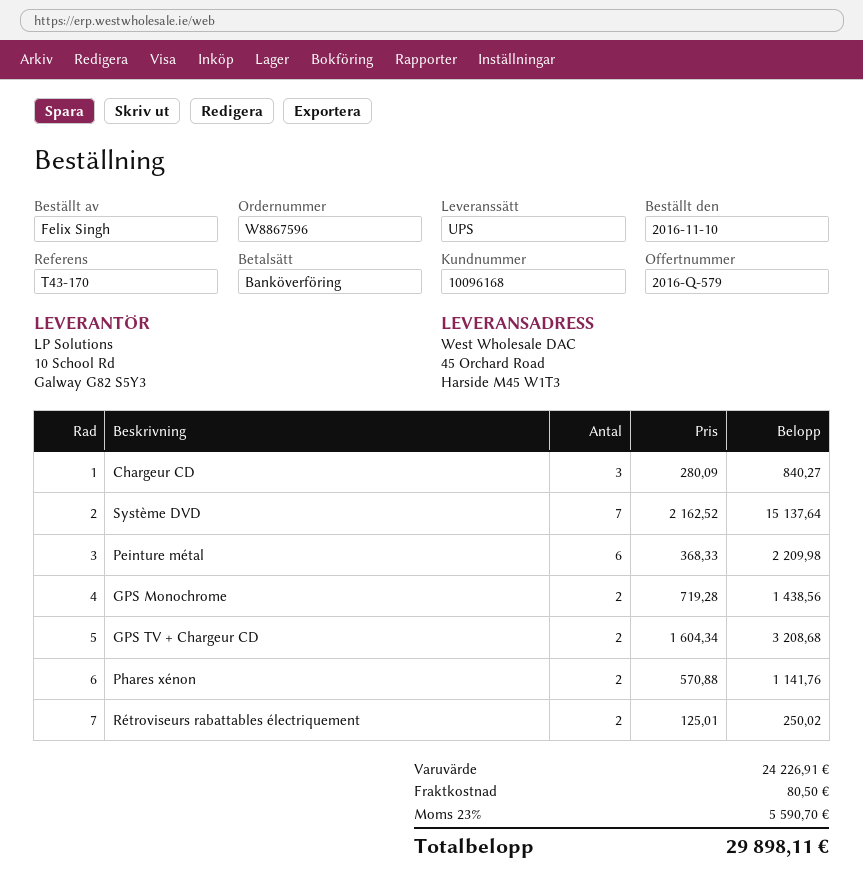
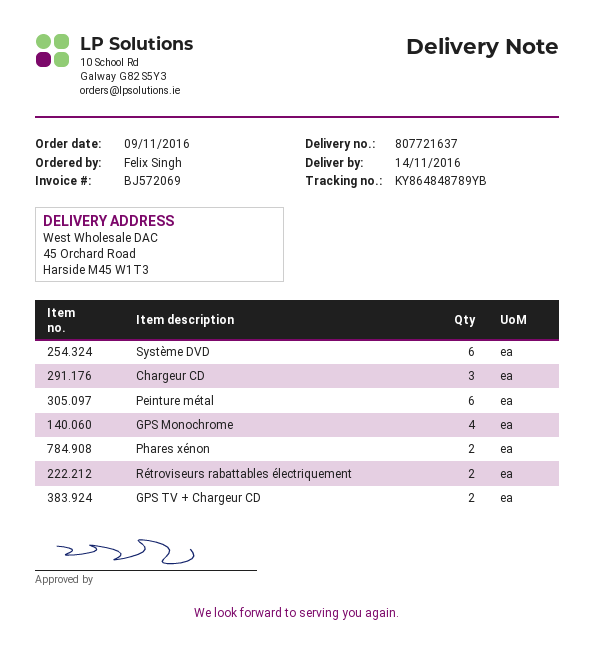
order date: 2016-11-10 -> 2016-11-09
Système DVD: 7 -> 6
GPS Monochrome: 2 -> 4

